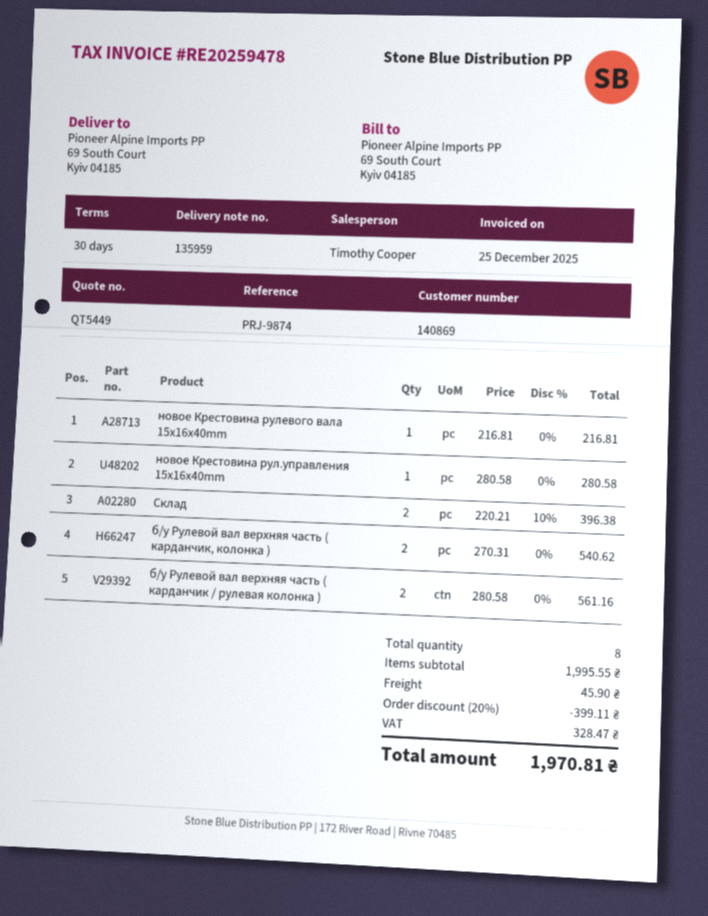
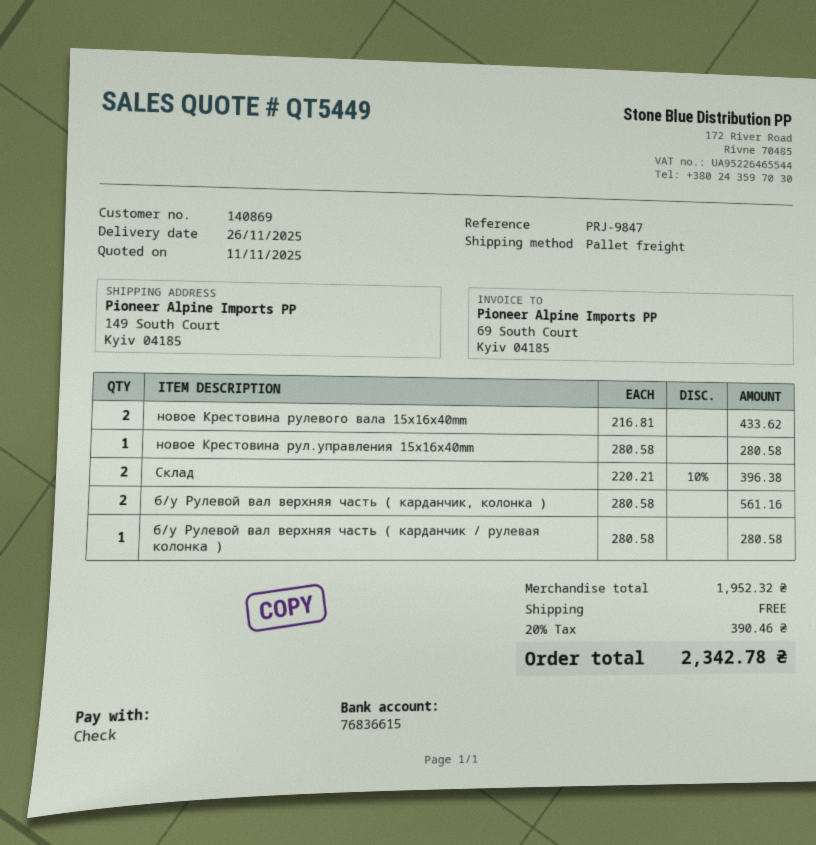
reference: PRJ-9874 -> PRJ-9847
ship to: 69 South Court, Kyiv 04185 -> 149 South Court, Kyiv 04185
новое Крестовина рулевого вала 15x16x40mm: 1 x 216.81 = 216.81 -> 2 x 216.81 = 433.62
б/у Рулевой вал верхняя часть ( карданчик, колонка ): 2 x 270.31 = 540.62 -> 2 x 280.58 = 561.16
б/у Рулевой вал верхняя часть ( карданчик / рулевая колонка ): 2 x 280.58 = 561.16 -> 1 x 280.58 = 280.58
subtotal: 1995.55 -> 1952.32
discount: 20% = 399.11 -> none
shipping: 45.90 -> 0.00
tax: 328.47 -> 390.46
total: 1970.81 -> 2342.78

